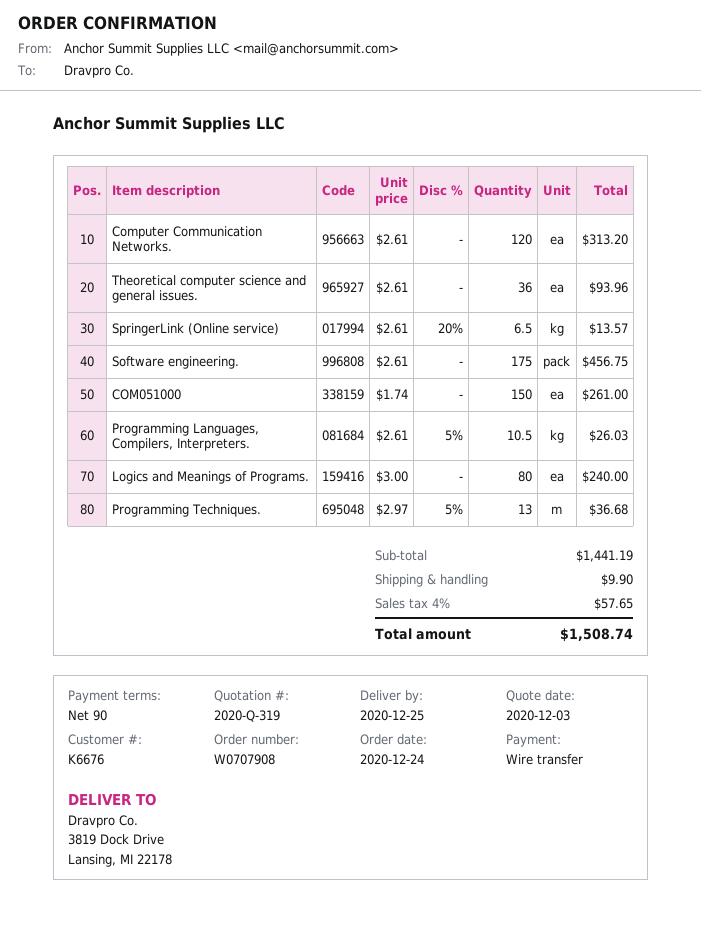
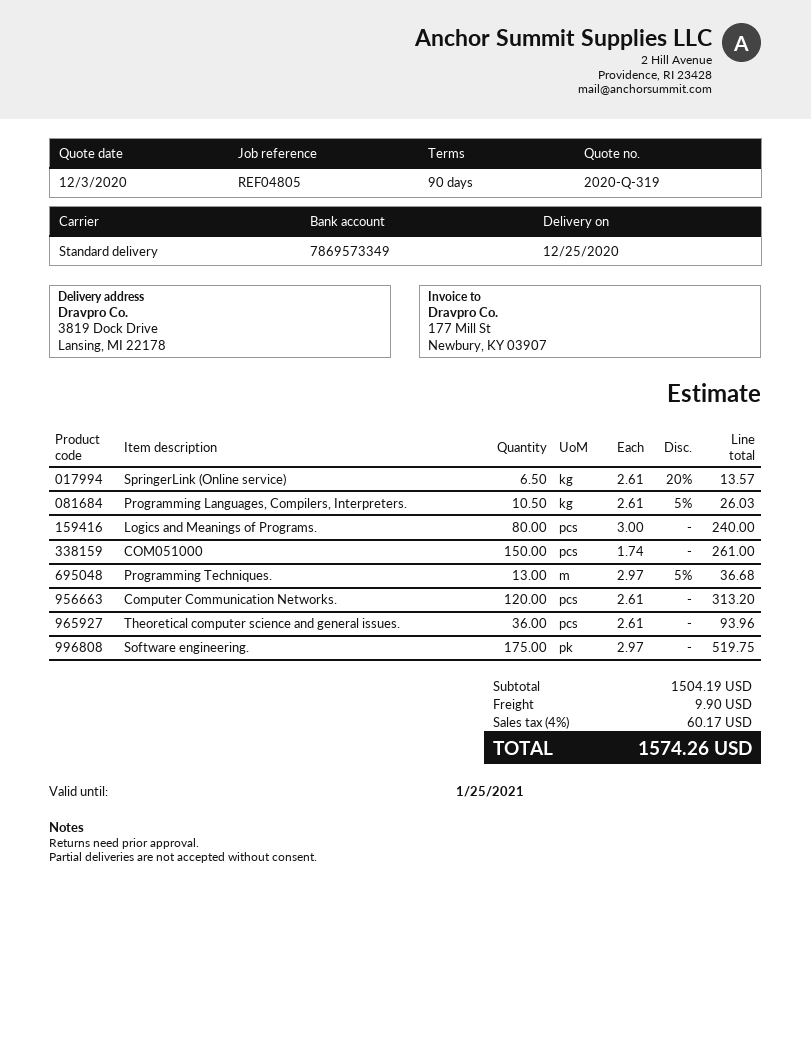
Software engineering.: 175 x 2.61 = 456.75 -> 175 x 2.97 = 519.75
subtotal: 1441.19 -> 1504.19
tax: 4% = 57.65 -> 4% = 60.17
total: 1508.74 -> 1574.26

